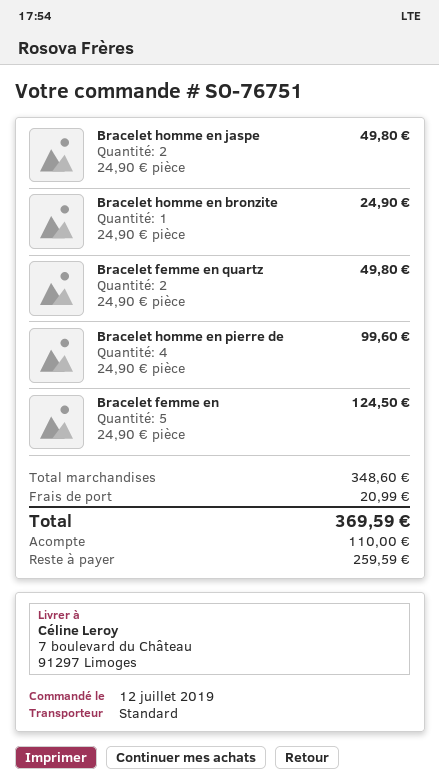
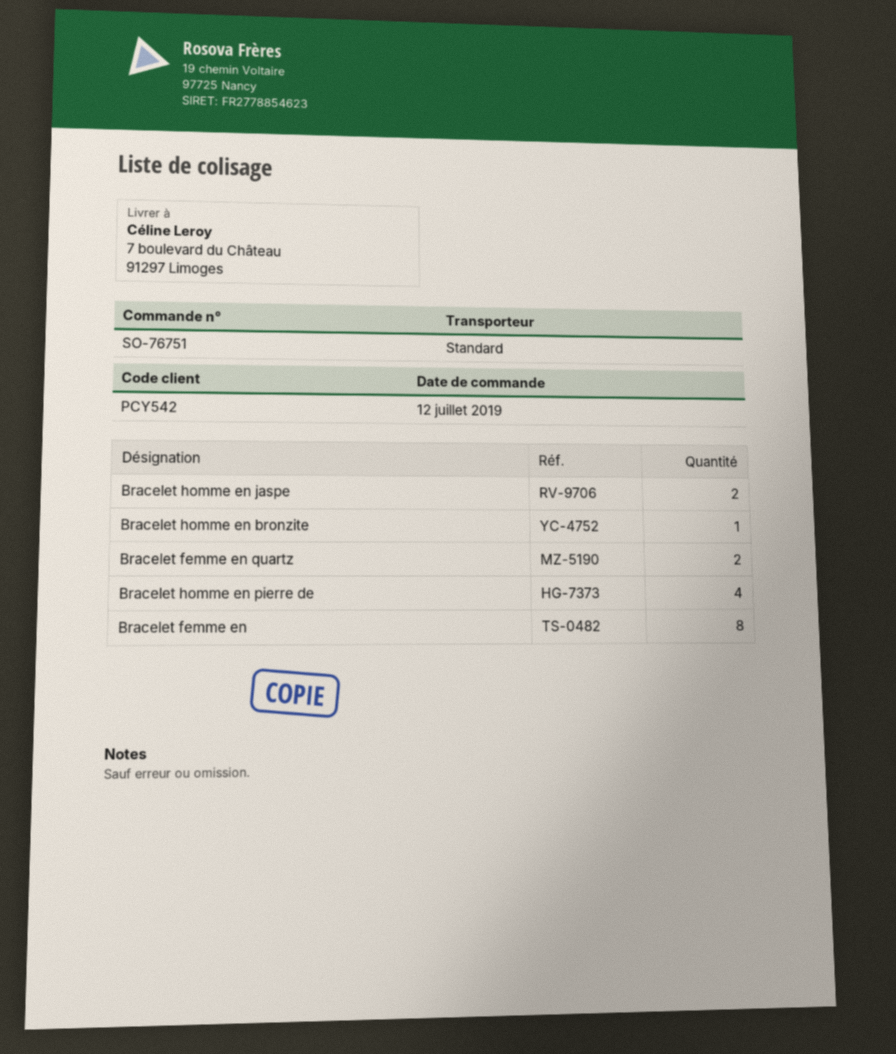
Bracelet femme en: 5 -> 8

